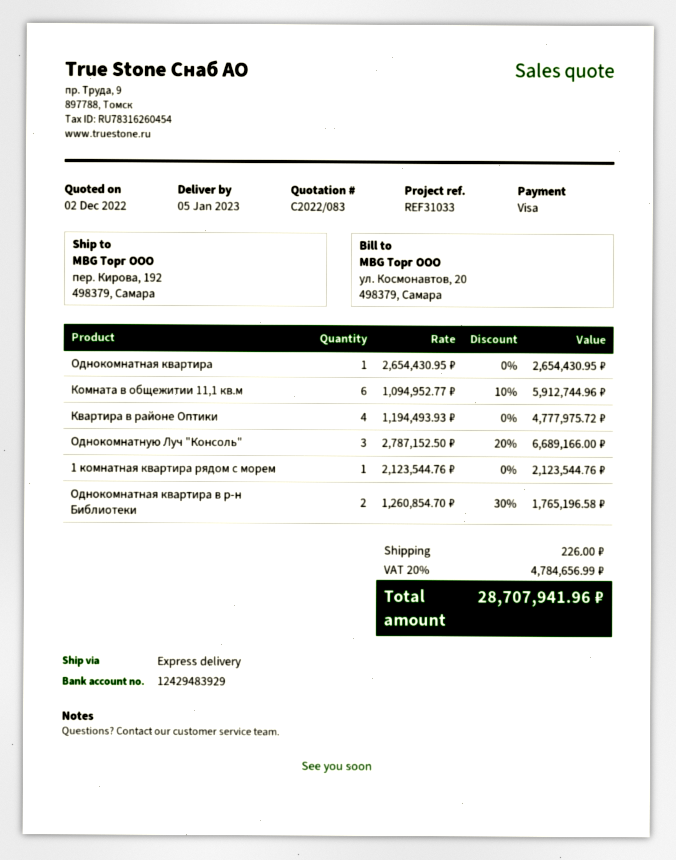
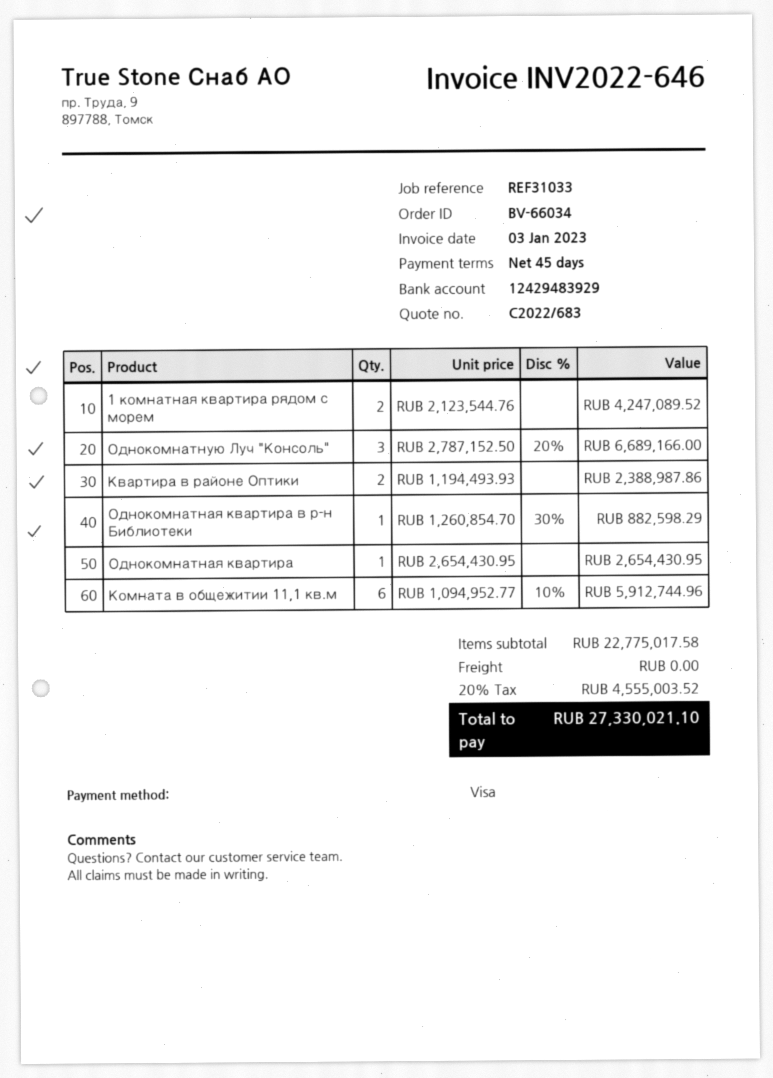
quote number: C2022/083 -> C2022/683
Квартира в районе Оптики: 4 x 1194493.93 = 4777975.72 -> 2 x 1194493.93 = 2388987.86
1 комнатная квартира рядом с морем: 1 x 2123544.76 = 2123544.76 -> 2 x 2123544.76 = 4247089.52
Однокомнатная квартира в р-н Библиотеки: 2 x 1260854.70 - 30% = 1765196.58 -> 1 x 1260854.70 - 30% = 882598.29
shipping: 226.00 -> 0.00
tax: 20% = 4784656.99 -> 20% = 4555003.52
total: 28707941.96 -> 27330021.10

